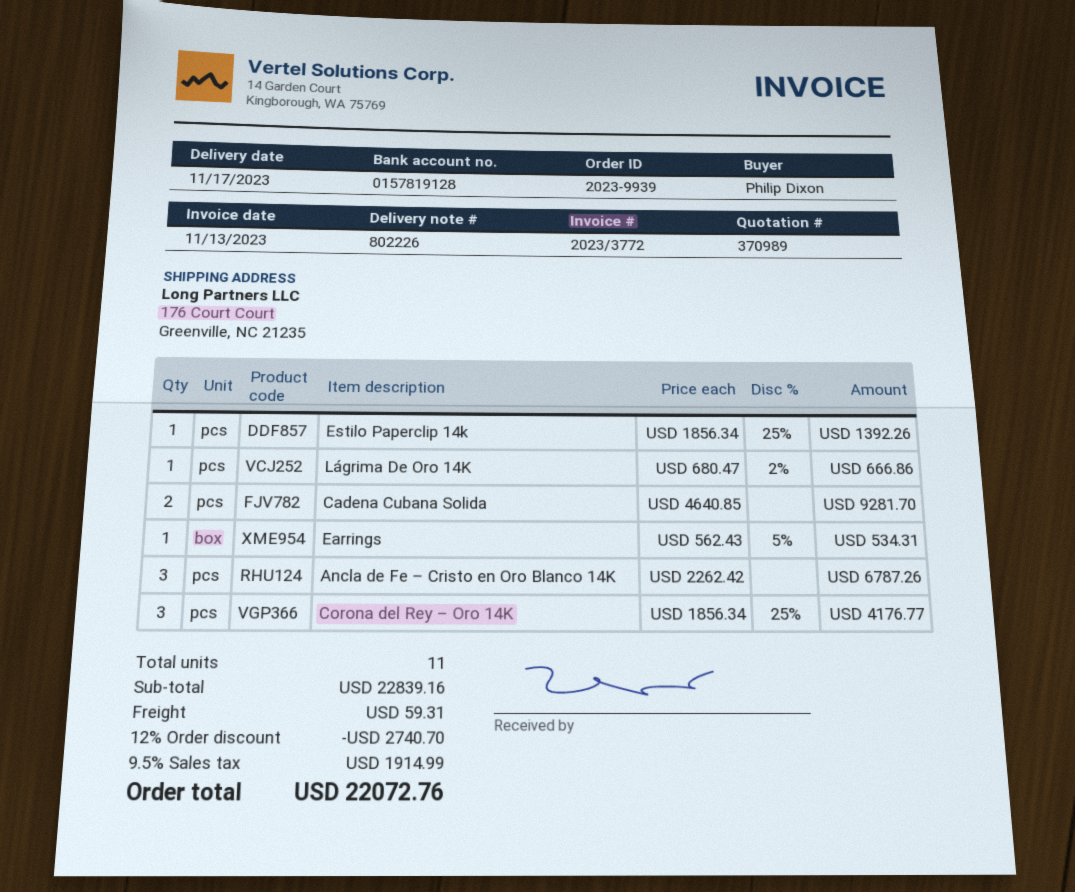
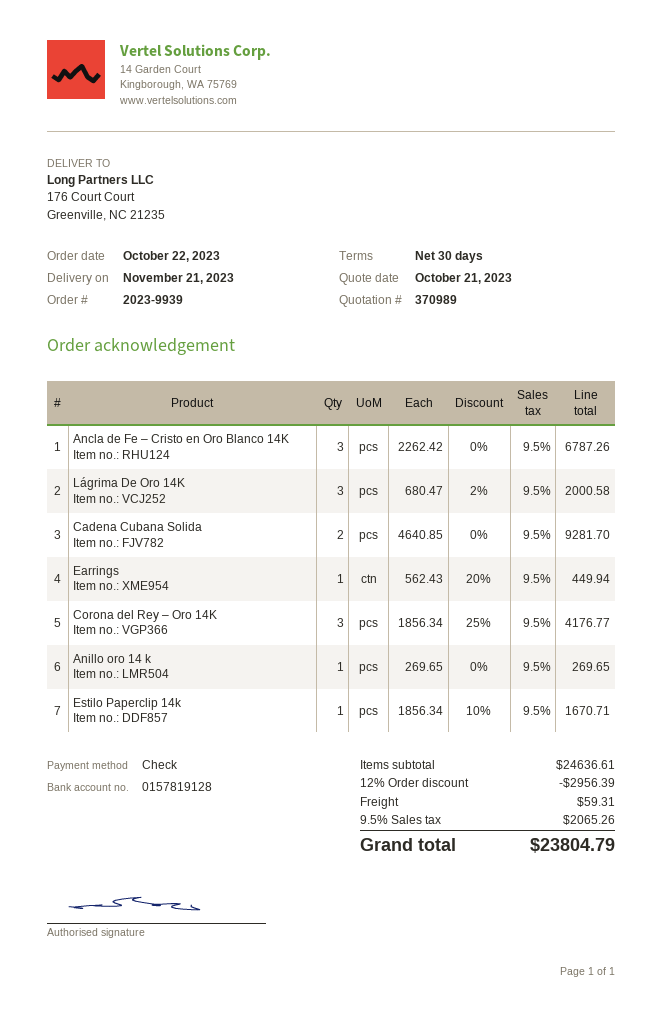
delivery date: 2023-11-17 -> 2023-11-21
Estilo Paperclip 14k: 1 x 1856.34 - 25% = 1392.26 -> 1 x 1856.34 - 10% = 1670.71
Lágrima De Oro 14K: 1 x 680.47 - 2% = 666.86 -> 3 x 680.47 - 2% = 2000.58
Earrings: 1 x 562.43 - 5% = 534.31 -> 1 x 562.43 - 20% = 449.94
Anillo oro 14 k: none -> 1 x 269.65 = 269.65
subtotal: 22839.16 -> 24636.61
discount: 12% = 2740.70 -> 12% = 2956.39
tax: 9.5% = 1914.99 -> 9.5% = 2065.26
total: 22072.76 -> 23804.79

